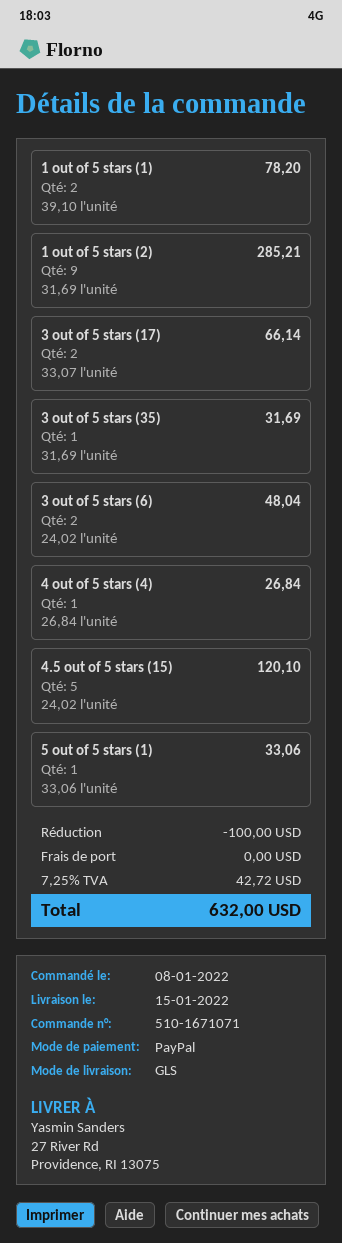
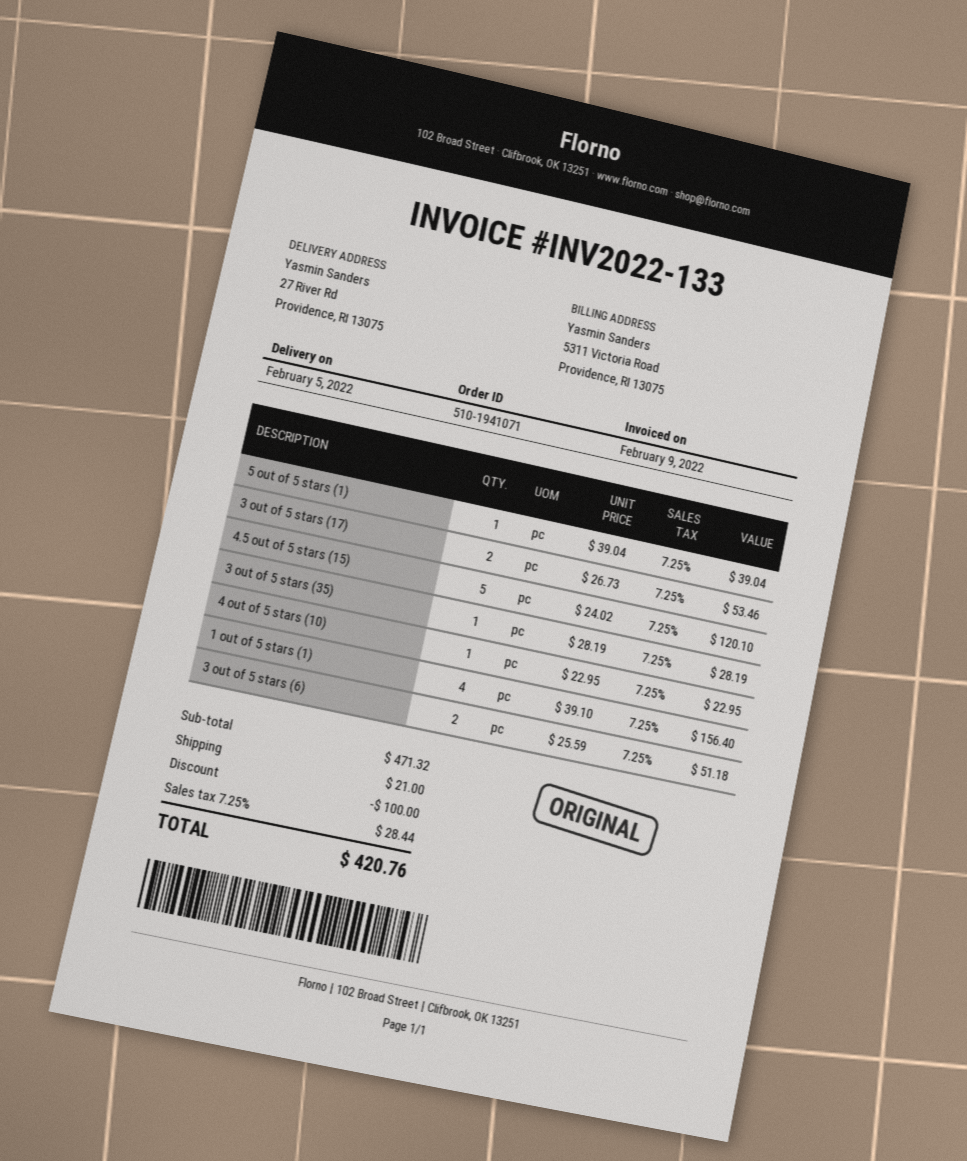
order number: 510-1671071 -> 510-1941071
delivery date: 2022-01-15 -> 2022-02-05
1 out of 5 stars (1): 2 x 39.10 = 78.20 -> 4 x 39.10 = 156.40
1 out of 5 stars (2): 9 x 31.69 = 285.21 -> none
3 out of 5 stars (17): 2 x 33.07 = 66.14 -> 2 x 26.73 = 53.46
3 out of 5 stars (35): 1 x 31.69 = 31.69 -> 1 x 28.19 = 28.19
3 out of 5 stars (6): 2 x 24.02 = 48.04 -> 2 x 25.59 = 51.18
4 out of 5 stars (4): 1 x 26.84 = 26.84 -> none
5 out of 5 stars (1): 1 x 33.06 = 33.06 -> 1 x 39.04 = 39.04
4 out of 5 stars (10): none -> 1 x 22.95 = 22.95
shipping: 0.00 -> 21.00
tax: 7.25% = 42.72 -> 7.25% = 28.44
total: 632.00 -> 420.76

